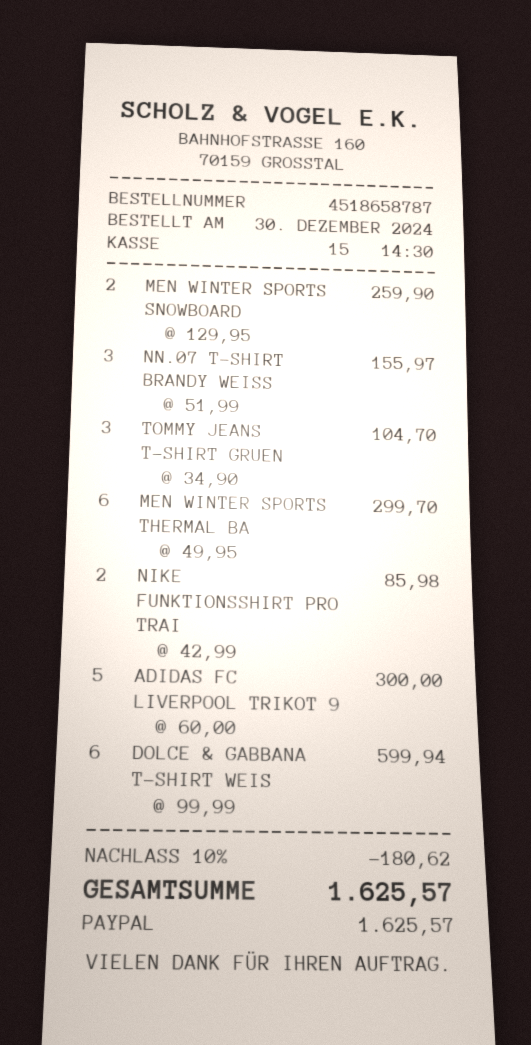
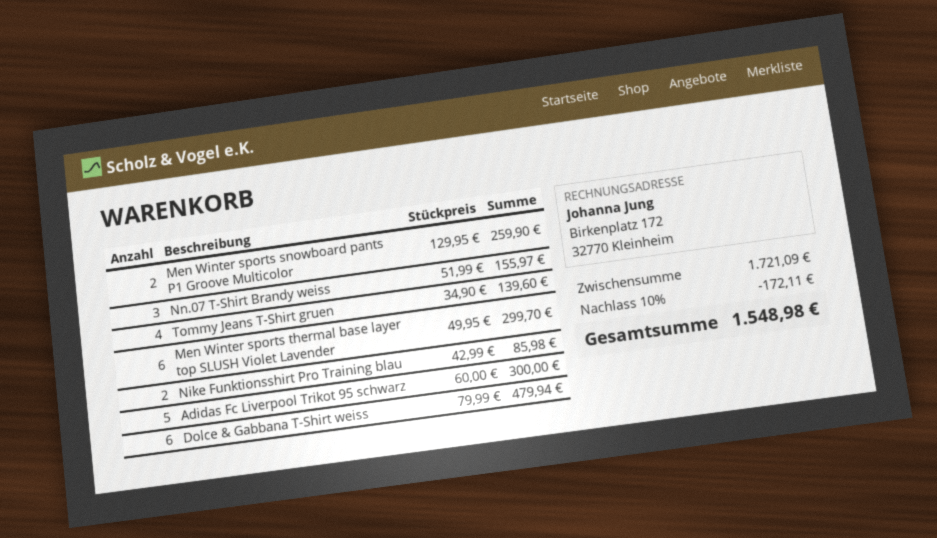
TOMMY JEANS T-SHIRT GRUEN: 3 x 34.90 = 104.70 -> 4 x 34.90 = 139.60
DOLCE & GABBANA T-SHIRT WEIS: 6 x 99.99 = 599.94 -> 6 x 79.99 = 479.94
discount: 10% = 180.62 -> 10% = 172.11
total: 1625.57 -> 1548.98

